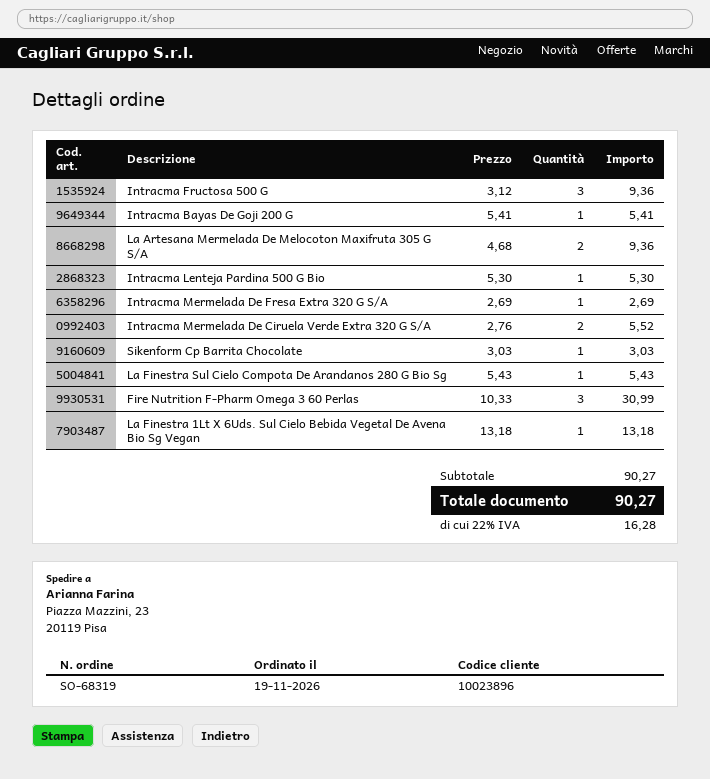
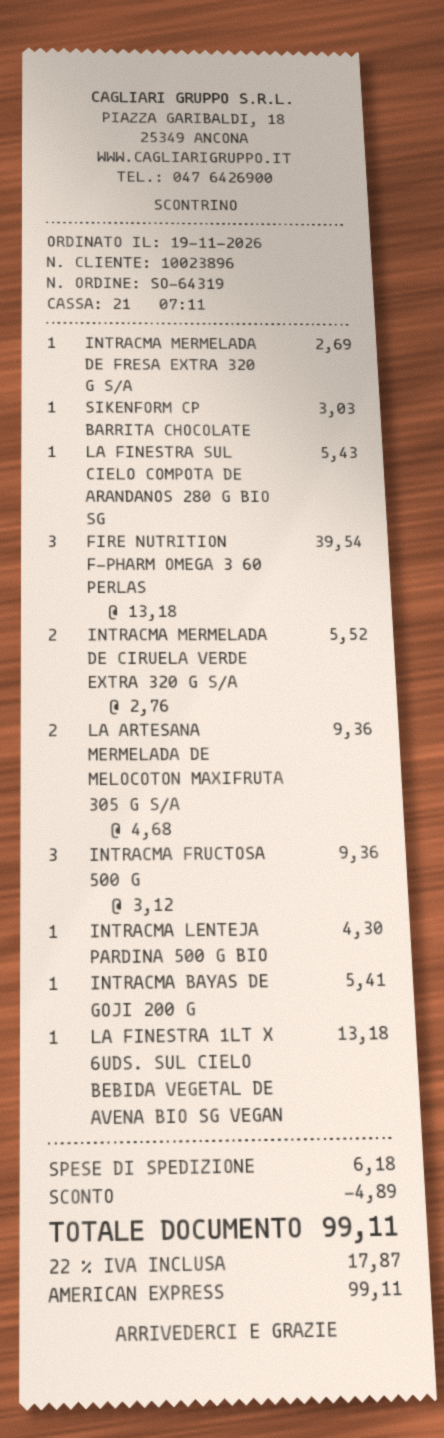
order number: SO-68319 -> SO-64319
Intracma Lenteja Pardina 500 G Bio: 1 x 5.30 = 5.30 -> 1 x 4.30 = 4.30
Fire Nutrition F-Pharm Omega 3 60 Perlas: 3 x 10.33 = 30.99 -> 3 x 13.18 = 39.54
discount: none -> 4.89
shipping: none -> 6.18
tax: 22% = 16.28 -> 22% = 17.87
total: 90.27 -> 99.11

